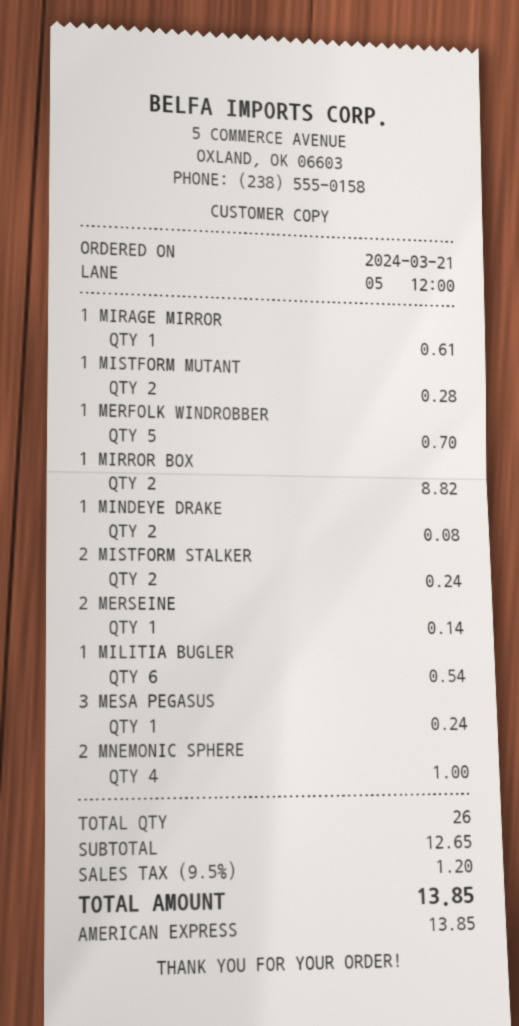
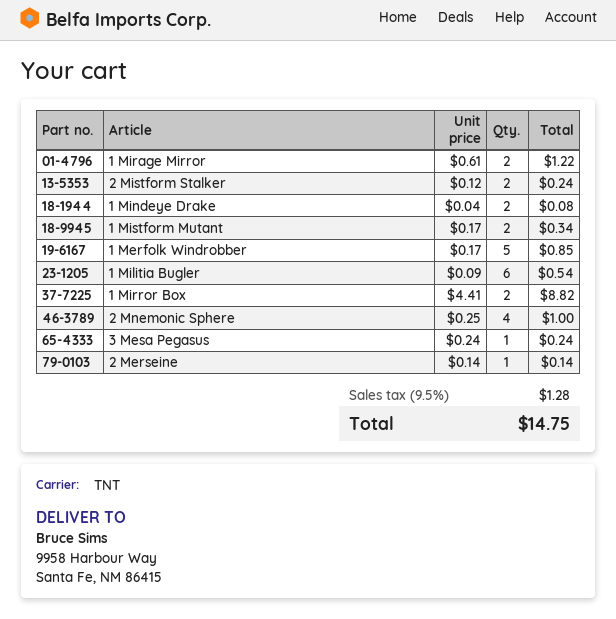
1 MIRAGE MIRROR: 1 for 0.61 -> 2 for 1.22
1 MISTFORM MUTANT: 2 for 0.28 -> 2 for 0.34
1 MERFOLK WINDROBBER: 5 for 0.70 -> 5 for 0.85
tax: 9.5% = 1.20 -> 9.5% = 1.28
total: 13.85 -> 14.75

